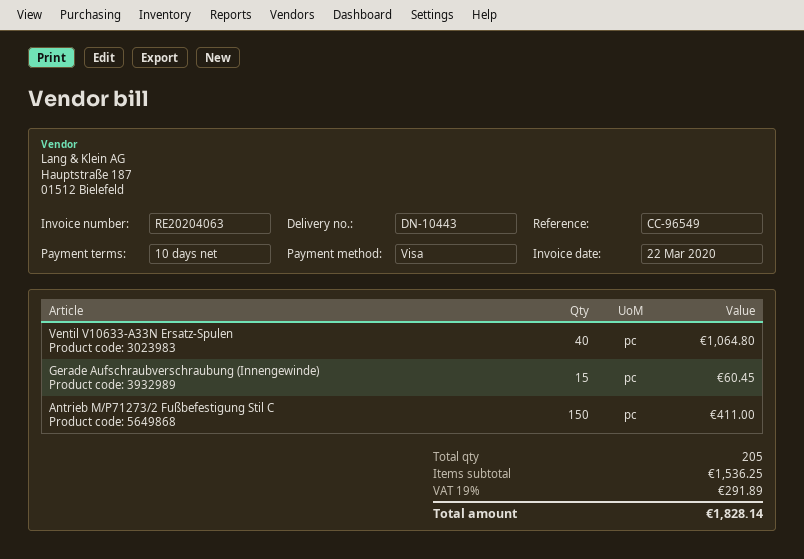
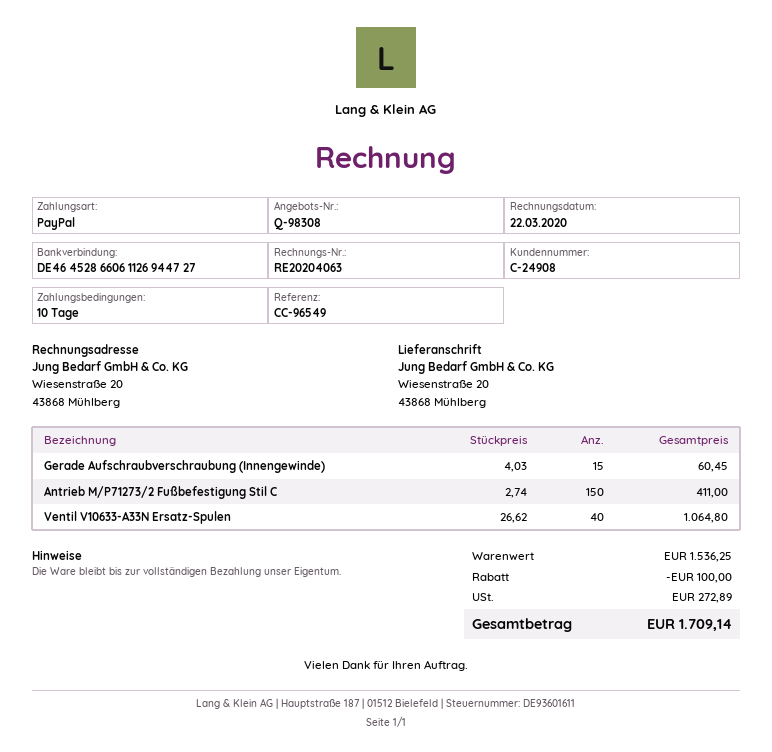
payment method: Visa -> PayPal
discount: none -> 100.00
tax: 291.89 -> 272.89
total: 1828.14 -> 1709.14

